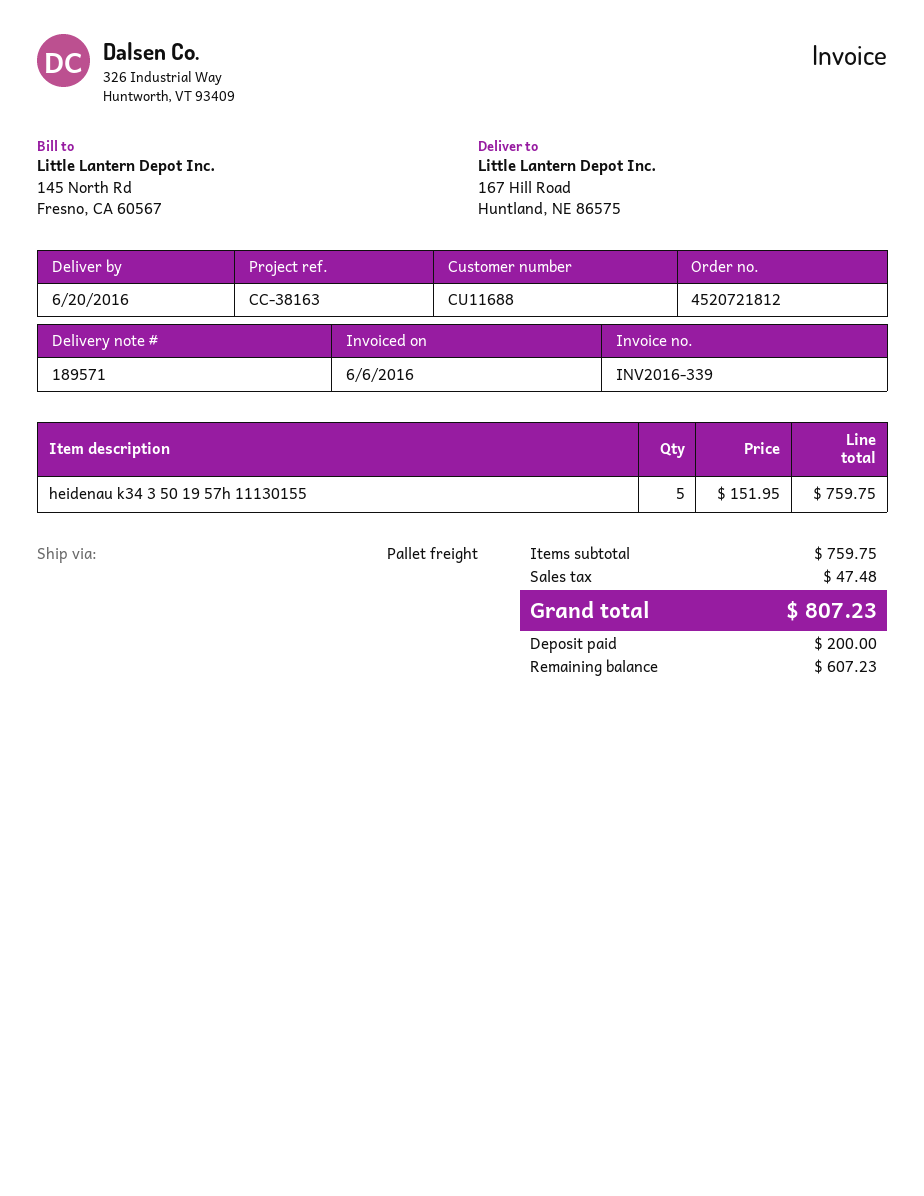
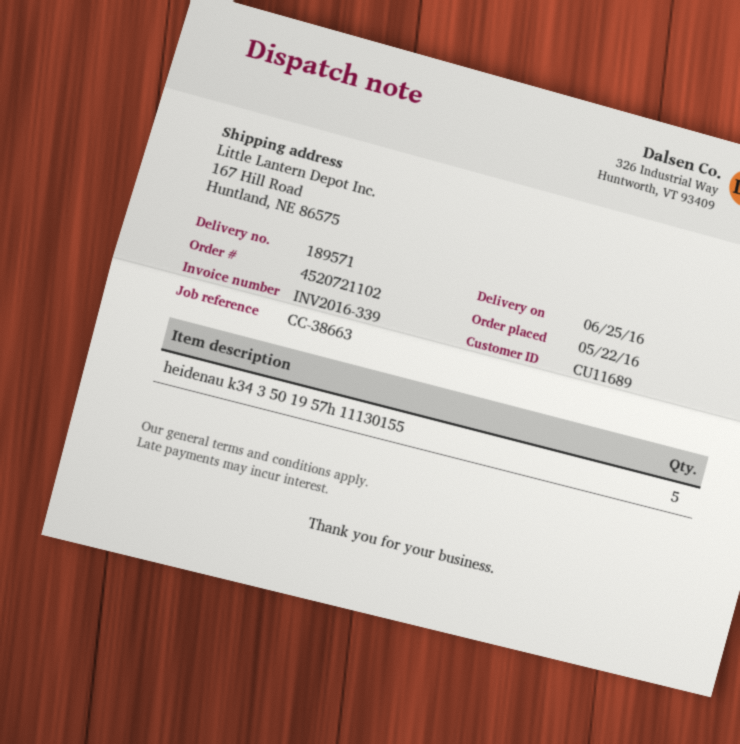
order number: 4520721812 -> 4520721102
delivery date: 2016-06-20 -> 2016-06-25
customer number: CU11688 -> CU11689
reference: CC-38163 -> CC-38663

